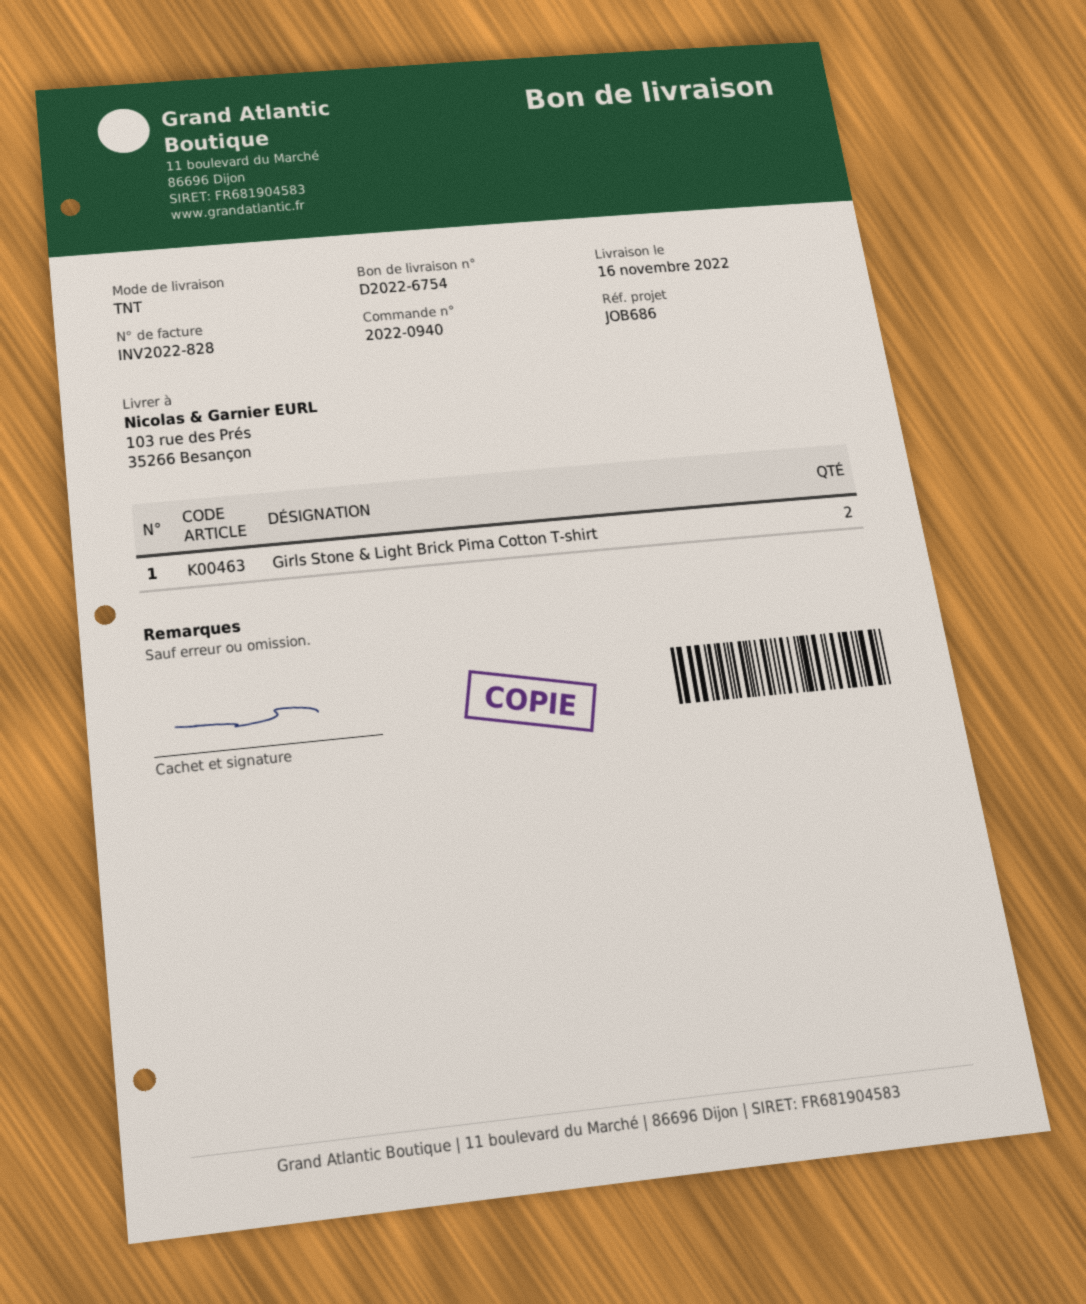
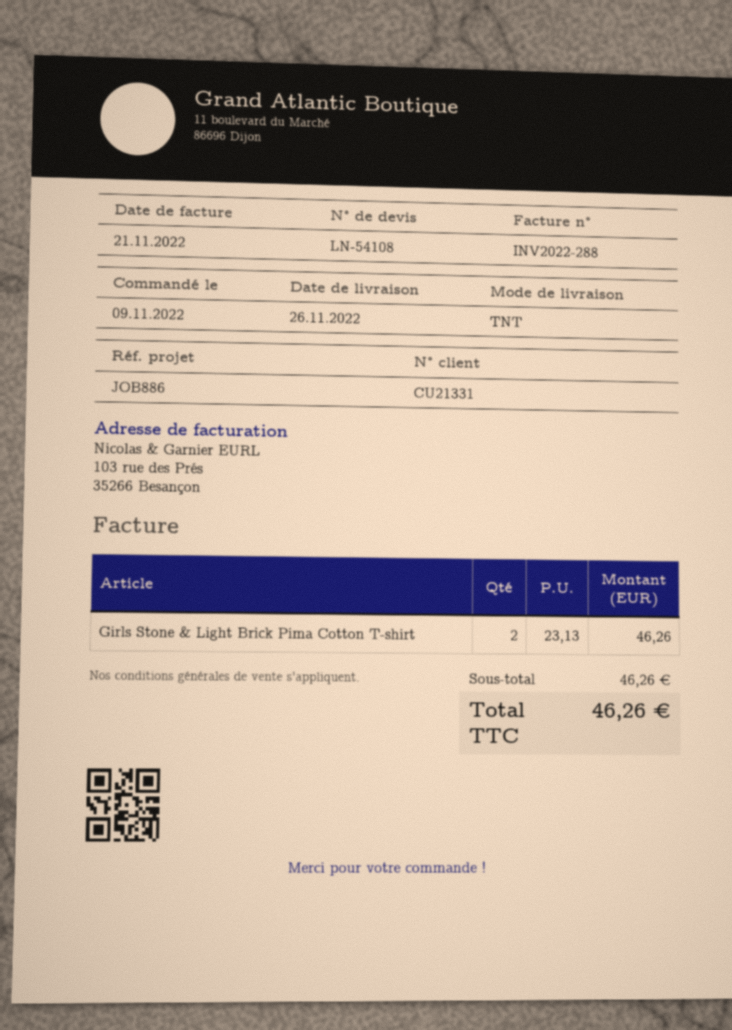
delivery date: 2022-11-16 -> 2022-11-26
invoice number: INV2022-828 -> INV2022-288
reference: JOB686 -> JOB886

